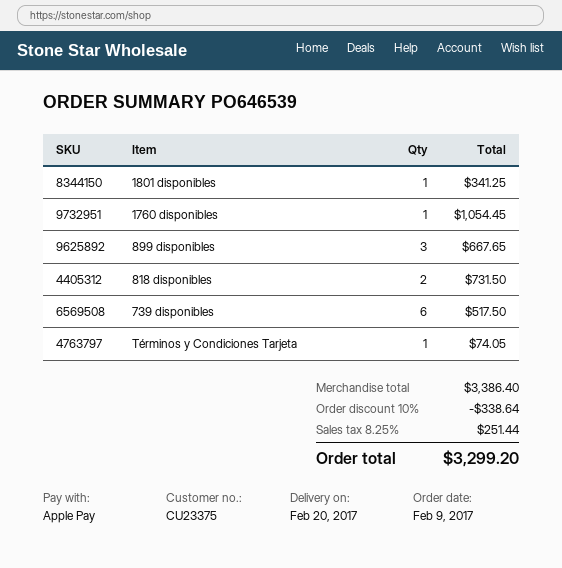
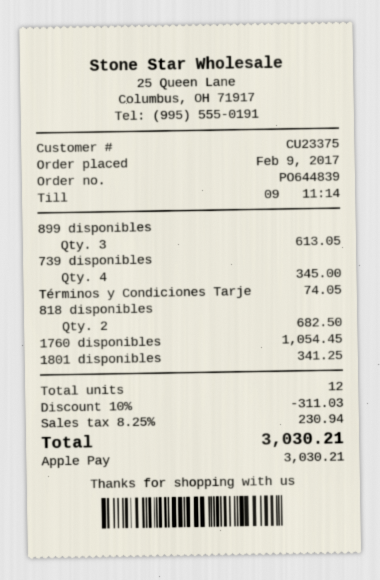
order number: PO646539 -> PO644839
899 disponibles: 3 for 667.65 -> 3 for 613.05
818 disponibles: 2 for 731.50 -> 2 for 682.50
739 disponibles: 6 for 517.50 -> 4 for 345.00
discount: 10% = 338.64 -> 10% = 311.03
tax: 8.25% = 251.44 -> 8.25% = 230.94
total: 3299.20 -> 3030.21

